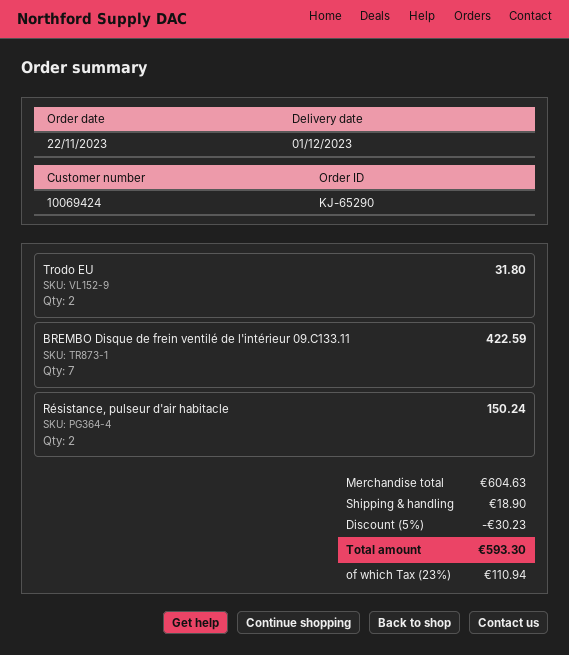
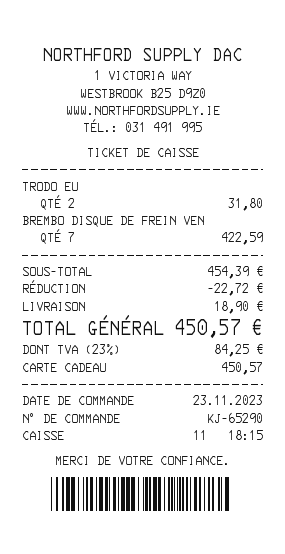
order date: 2023-11-22 -> 2023-11-23
Résistance, pulseur d'air habitacle: 2 for 150.24 -> none
subtotal: 604.63 -> 454.39
discount: 30.23 -> 22.72
tax: 23% = 110.94 -> 23% = 84.25
total: 593.30 -> 450.57

